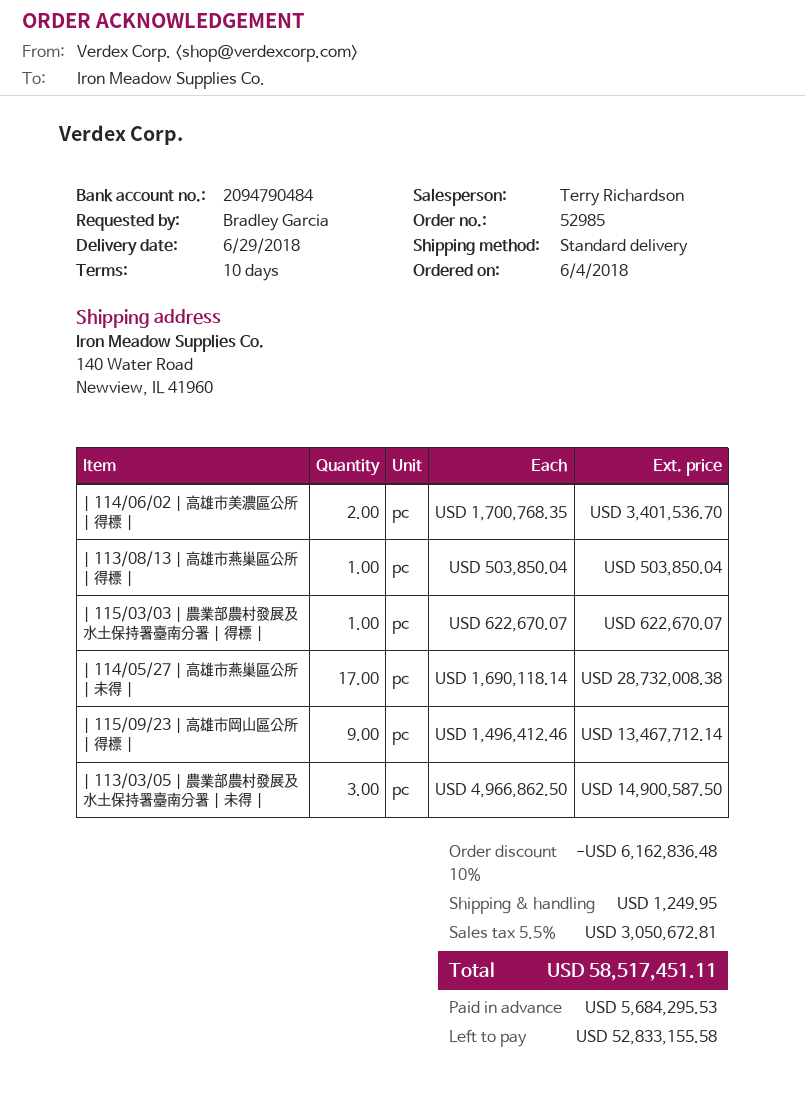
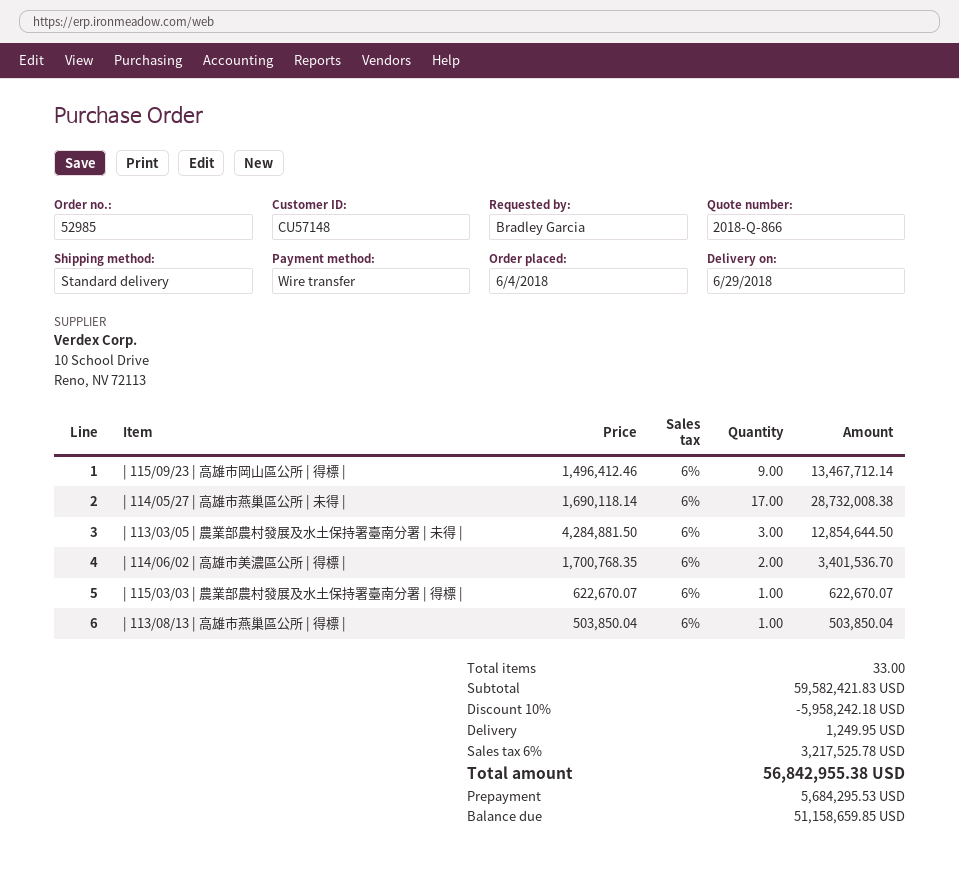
| 113/03/05 | 農業部農村發展及水土保持署臺南分署 | 未得 |: 3 x 4966862.50 = 14900587.50 -> 3 x 4284881.50 = 12854644.50
discount: 10% = 6162836.48 -> 10% = 5958242.18
tax: 5.5% = 3050672.81 -> 6% = 3217525.78
total: 58517451.11 -> 56842955.38
balance: 52833155.58 -> 51158659.85

